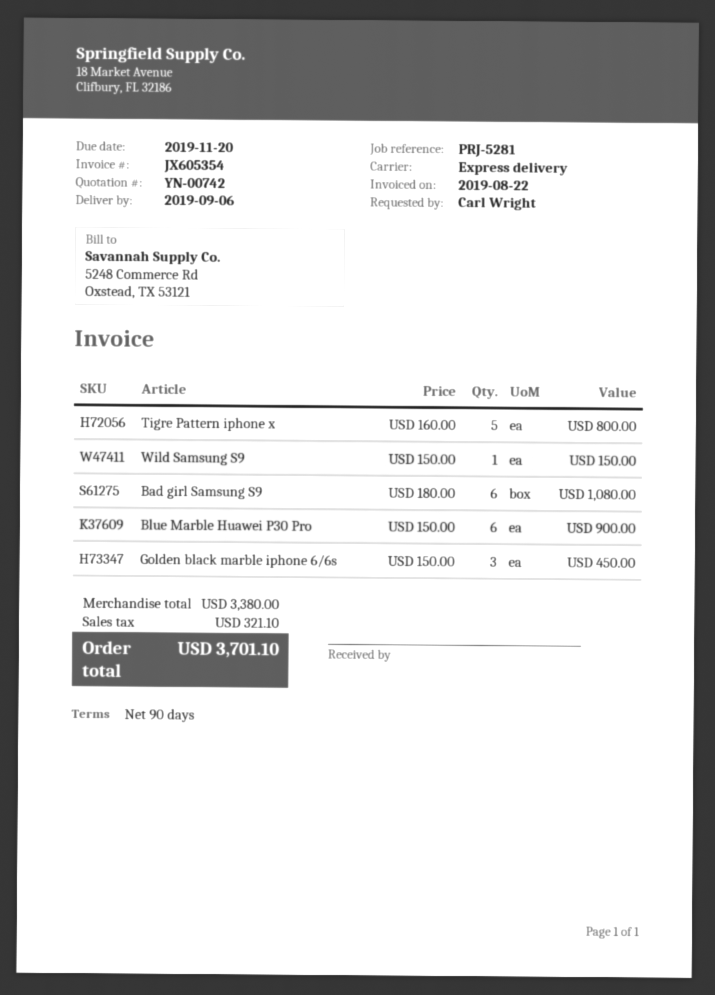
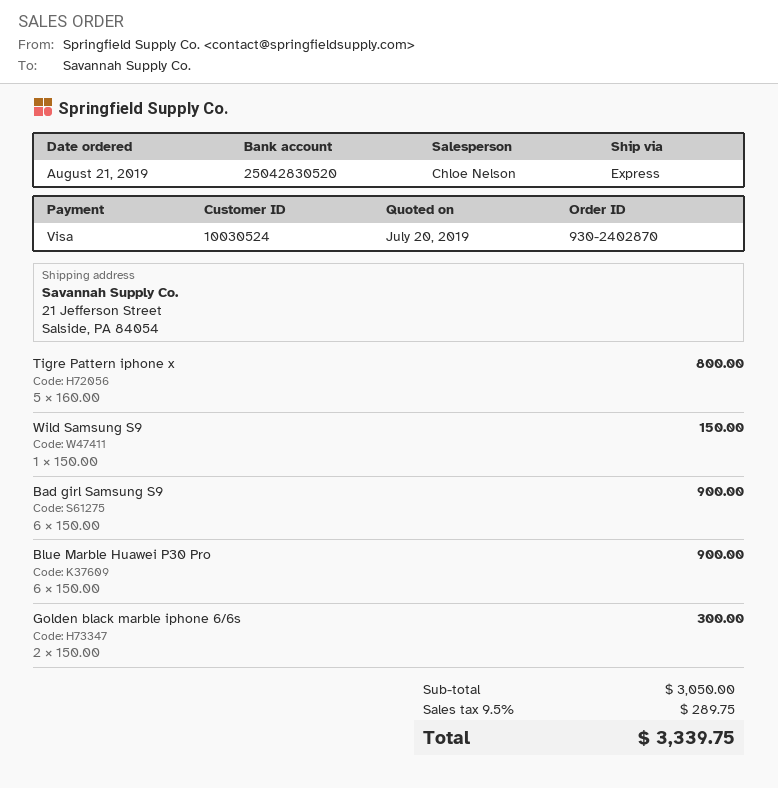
Bad girl Samsung S9: 6 x 180.00 = 1080.00 -> 6 x 150.00 = 900.00
Golden black marble iphone 6/6s: 3 x 150.00 = 450.00 -> 2 x 150.00 = 300.00
subtotal: 3380.00 -> 3050.00
tax: 321.10 -> 289.75
total: 3701.10 -> 3339.75

